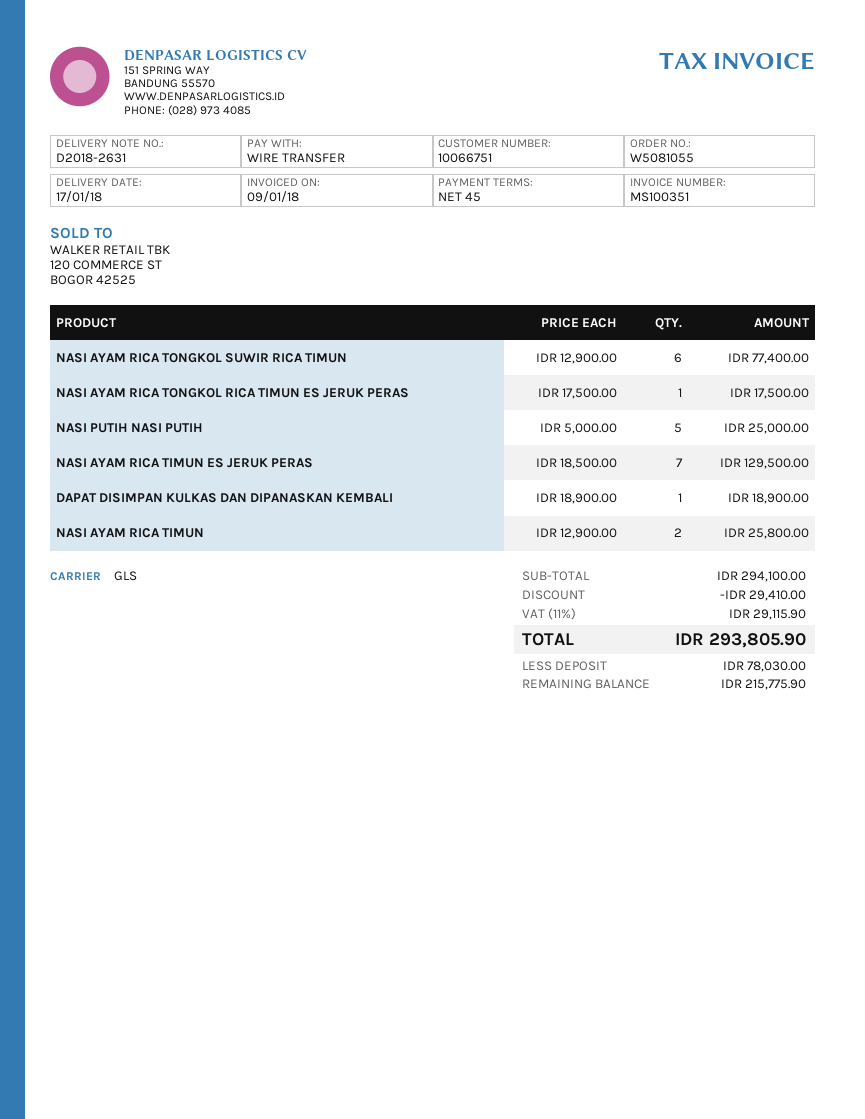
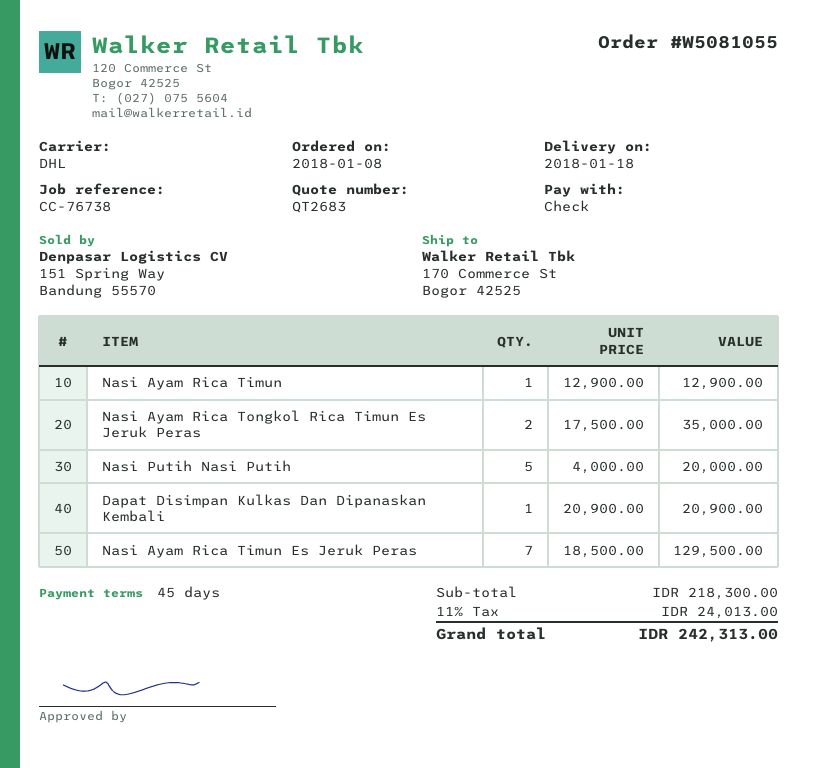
delivery date: 2018-01-17 -> 2018-01-18
payment method: bank transfer -> cheque
shipping method: GLS -> DHL
NASI AYAM RICA TONGKOL SUWIR RICA TIMUN: 6 x 12900.00 = 77400.00 -> none
NASI AYAM RICA TONGKOL RICA TIMUN ES JERUK PERAS: 1 x 17500.00 = 17500.00 -> 2 x 17500.00 = 35000.00
NASI PUTIH NASI PUTIH: 5 x 5000.00 = 25000.00 -> 5 x 4000.00 = 20000.00
DAPAT DISIMPAN KULKAS DAN DIPANASKAN KEMBALI: 1 x 18900.00 = 18900.00 -> 1 x 20900.00 = 20900.00
NASI AYAM RICA TIMUN: 2 x 12900.00 = 25800.00 -> 1 x 12900.00 = 12900.00
subtotal: 294100.00 -> 218300.00
discount: 29410.00 -> none
tax: 11% = 29115.90 -> 11% = 24013.00
total: 293805.90 -> 242313.00

